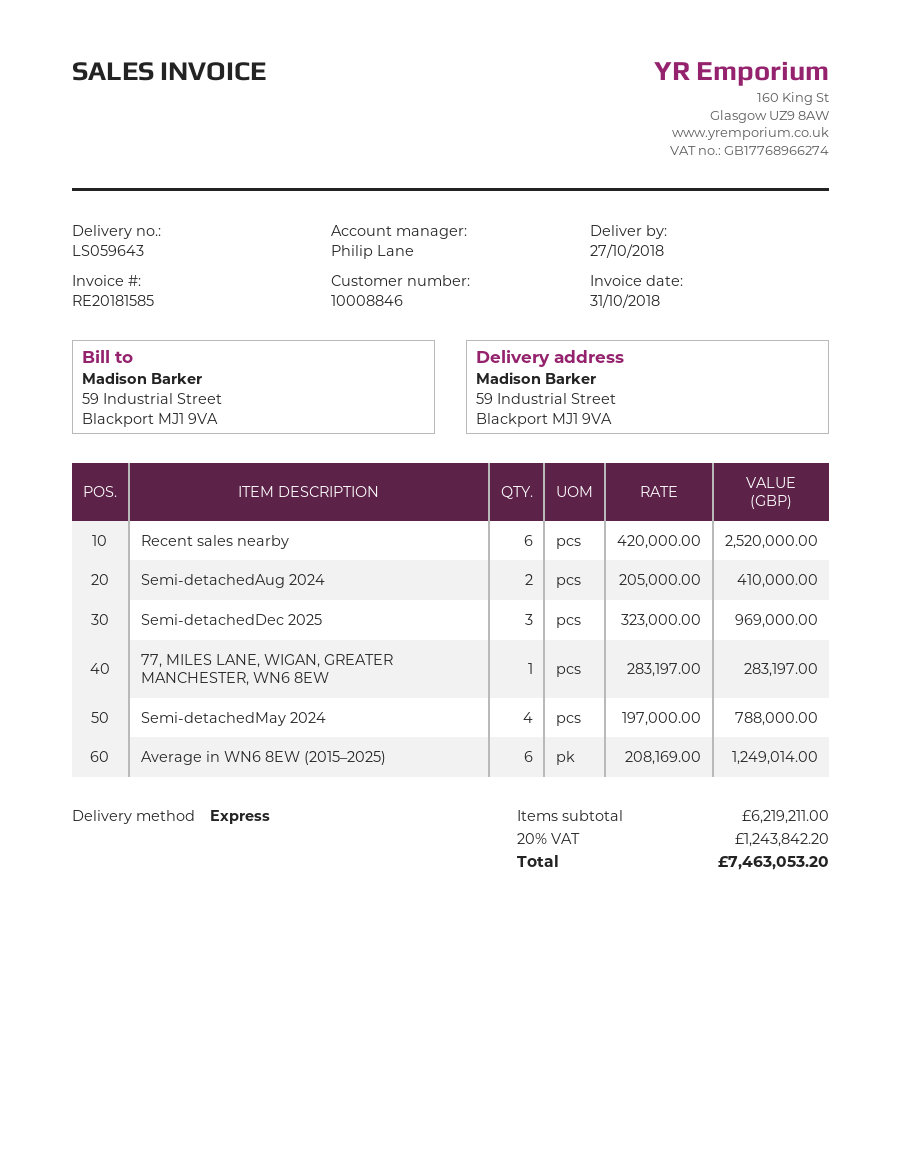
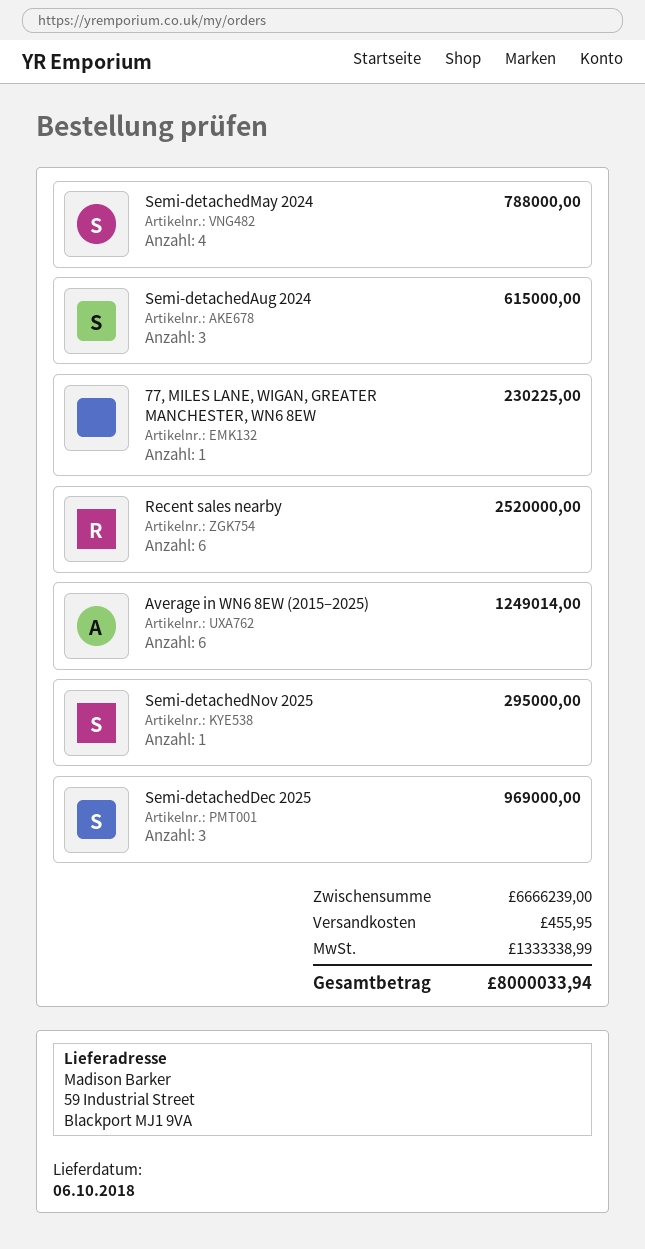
delivery date: 2018-10-27 -> 2018-10-06
Semi-detachedAug 2024: 2 for 410000.00 -> 3 for 615000.00
77, MILES LANE, WIGAN, GREATER MANCHESTER, WN6 8EW: 1 for 283197.00 -> 1 for 230225.00
Semi-detachedNov 2025: none -> 1 for 295000.00
subtotal: 6219211.00 -> 6666239.00
shipping: none -> 455.95
tax: 1243842.20 -> 1333338.99
total: 7463053.20 -> 8000033.94

